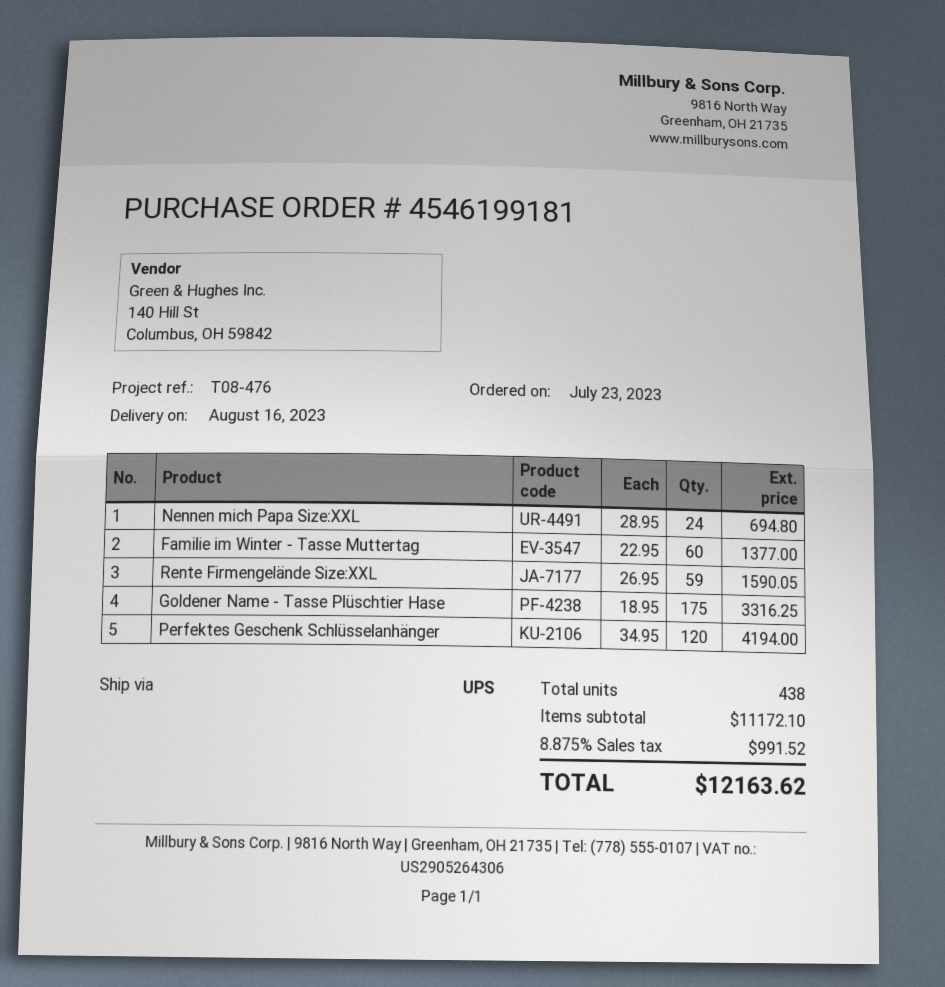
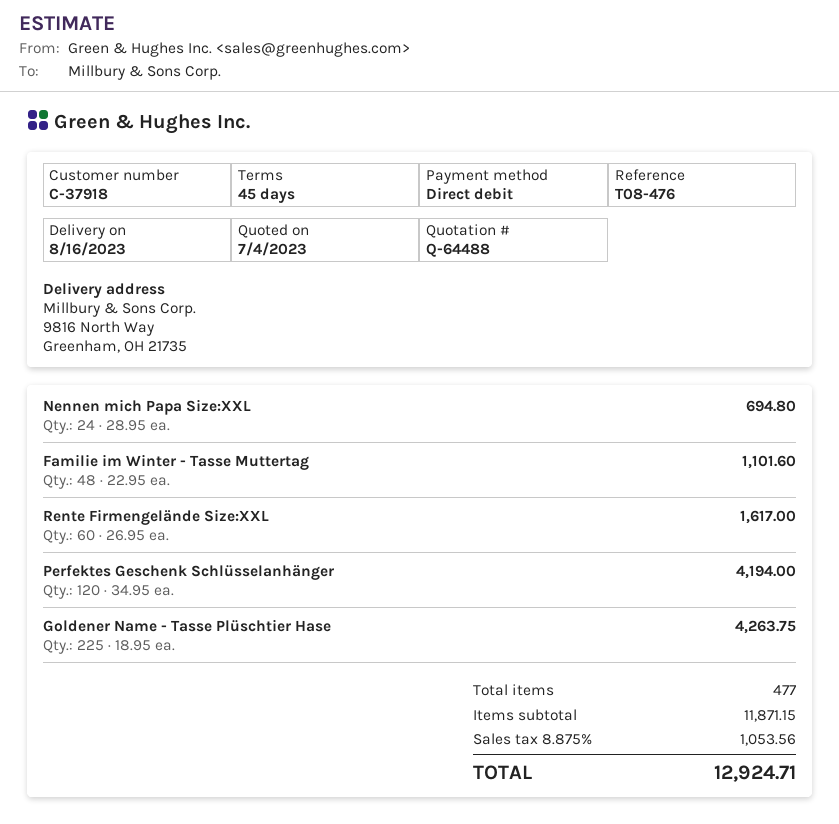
Familie im Winter - Tasse Muttertag: 60 x 22.95 = 1377.00 -> 48 x 22.95 = 1101.60
Rente Firmengelände Size:XXL: 59 x 26.95 = 1590.05 -> 60 x 26.95 = 1617.00
Goldener Name - Tasse Plüschtier Hase: 175 x 18.95 = 3316.25 -> 225 x 18.95 = 4263.75
total quantity: 438 -> 477
subtotal: 11172.10 -> 11871.15
tax: 8.875% = 991.52 -> 8.875% = 1053.56
total: 12163.62 -> 12924.71

